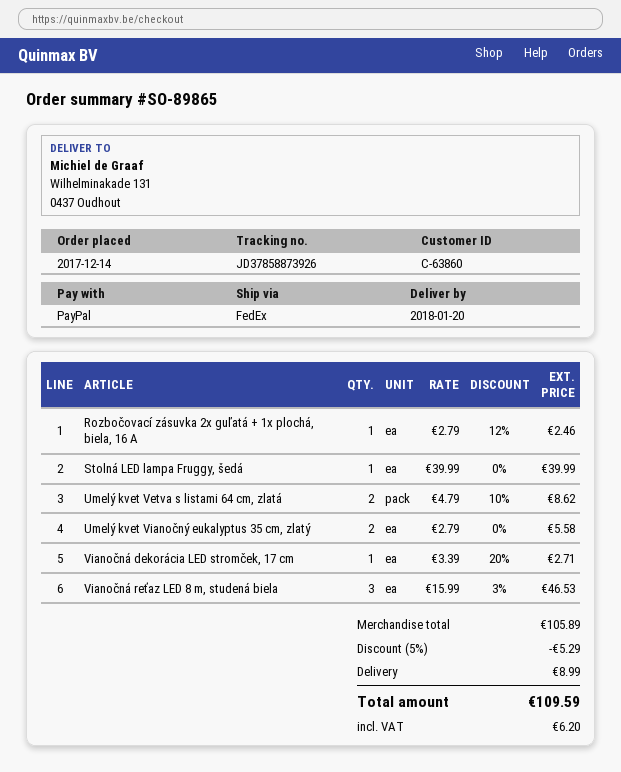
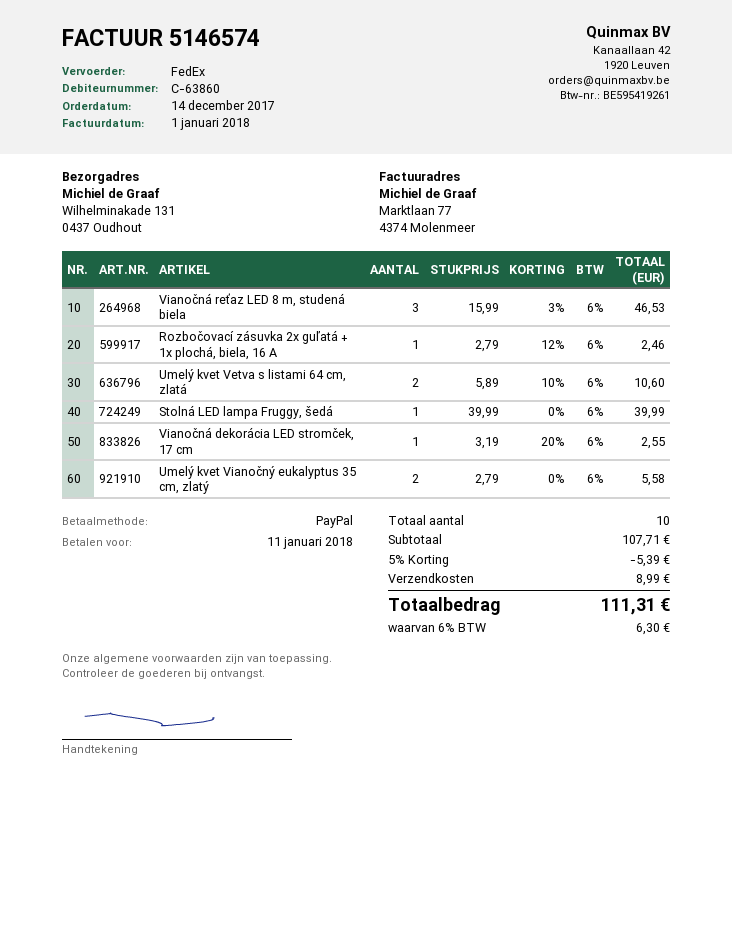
Umelý kvet Vetva s listami 64 cm, zlatá: 2 x 4.79 - 10% = 8.62 -> 2 x 5.89 - 10% = 10.60
Vianočná dekorácia LED stromček, 17 cm: 1 x 3.39 - 20% = 2.71 -> 1 x 3.19 - 20% = 2.55
subtotal: 105.89 -> 107.71
discount: 5% = 5.29 -> 5% = 5.39
tax: 6.20 -> 6.30
total: 109.59 -> 111.31

